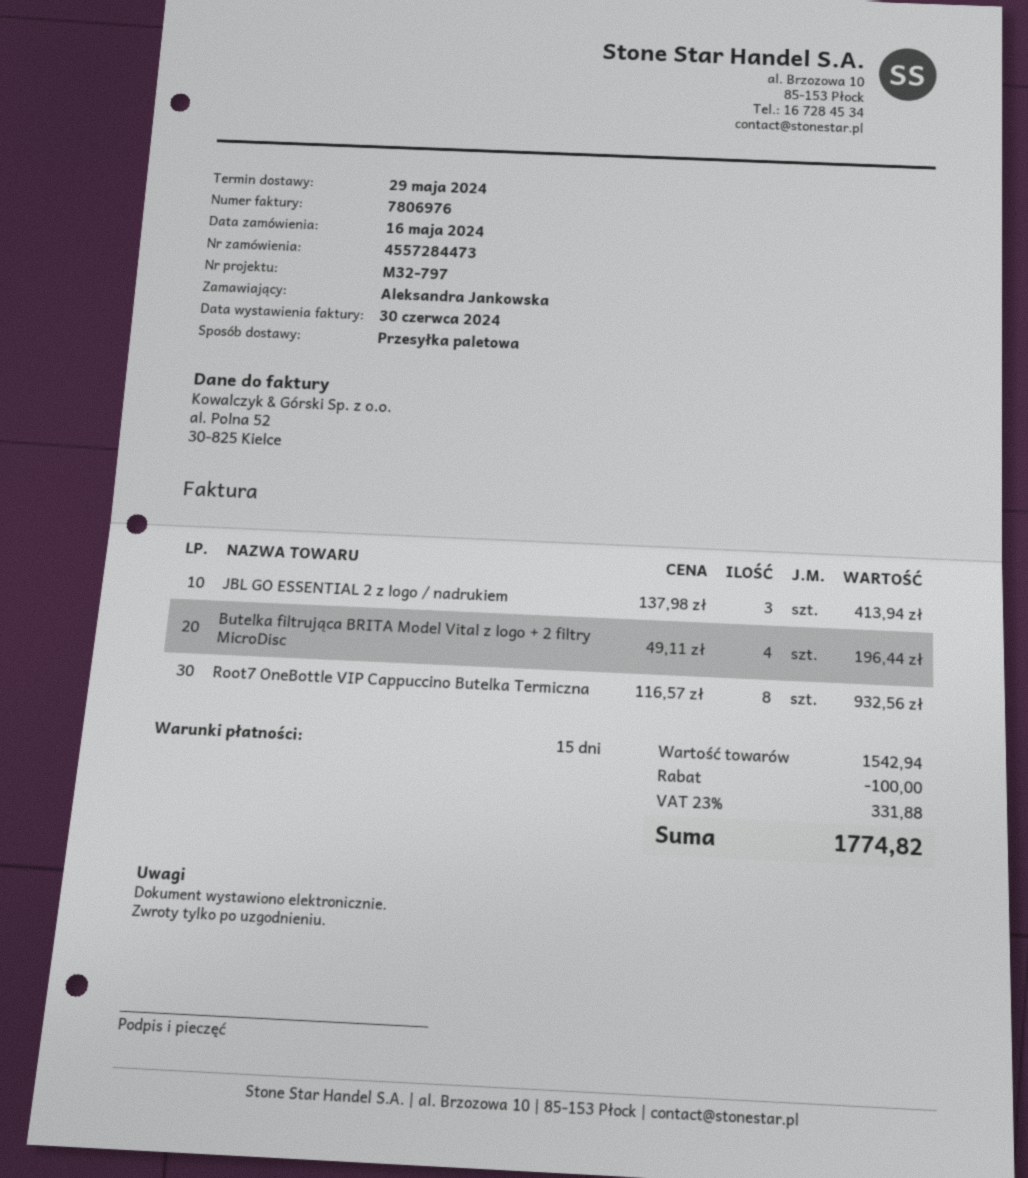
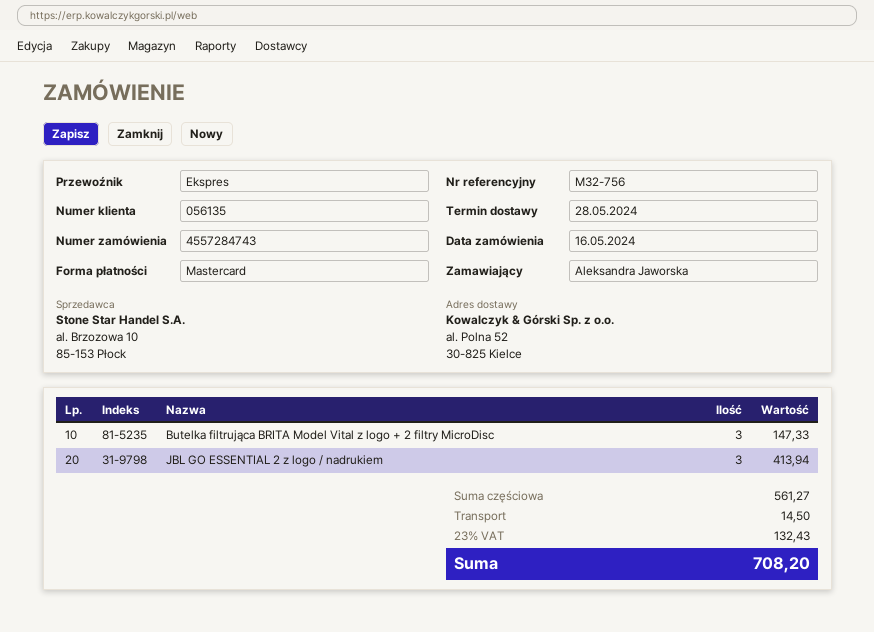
order number: 4557284473 -> 4557284743
delivery date: 2024-05-29 -> 2024-05-28
reference: M32-797 -> M32-756
ordered by: Aleksandra Jankowska -> Aleksandra Jaworska
shipping method: pallet freight -> express
Butelka filtrująca BRITA Model Vital z logo + 2 filtry MicroDisc: 4 for 196.44 -> 3 for 147.33
Root7 OneBottle VIP Cappuccino Butelka Termiczna: 8 for 932.56 -> none
subtotal: 1542.94 -> 561.27
discount: 100.00 -> none
shipping: none -> 14.50
tax: 23% = 331.88 -> 23% = 132.43
total: 1774.82 -> 708.20

